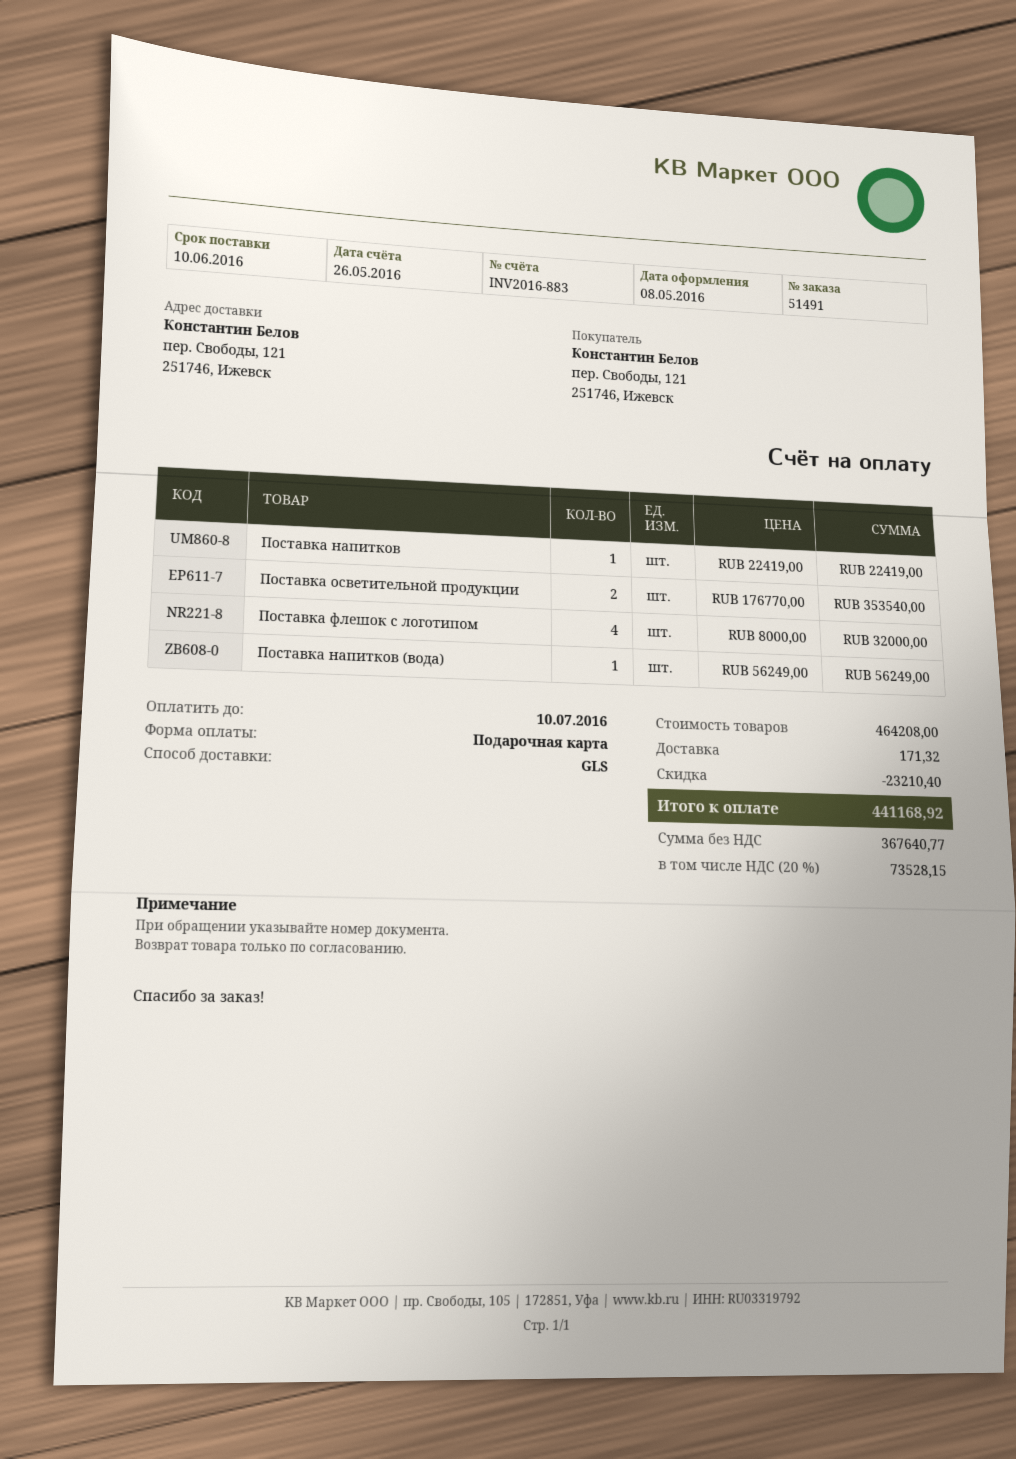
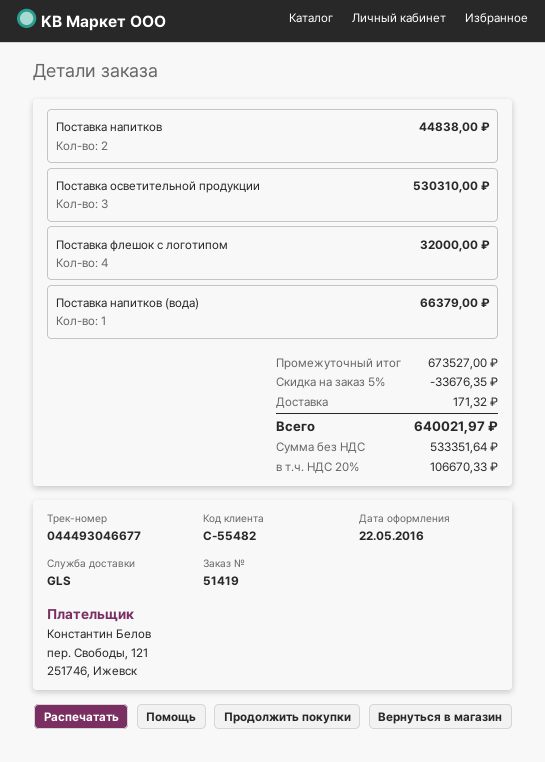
order number: 51491 -> 51419
order date: 2016-05-08 -> 2016-05-22
Поставка напитков: 1 for 22419.00 -> 2 for 44838.00
Поставка осветительной продукции: 2 for 353540.00 -> 3 for 530310.00
Поставка напитков (вода): 1 for 56249.00 -> 1 for 66379.00
subtotal: 464208.00 -> 673527.00
discount: 23210.40 -> 33676.35
net: 367640.77 -> 533351.64
tax: 20% = 73528.15 -> 20% = 106670.33
total: 441168.92 -> 640021.97

